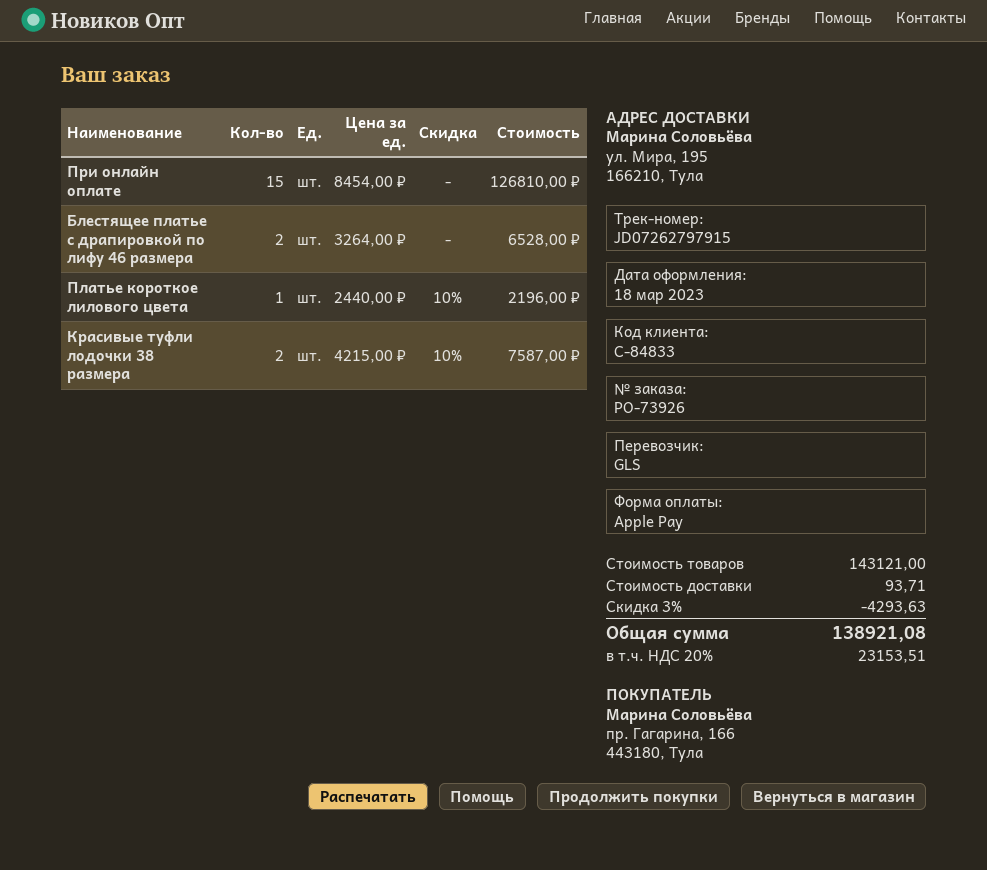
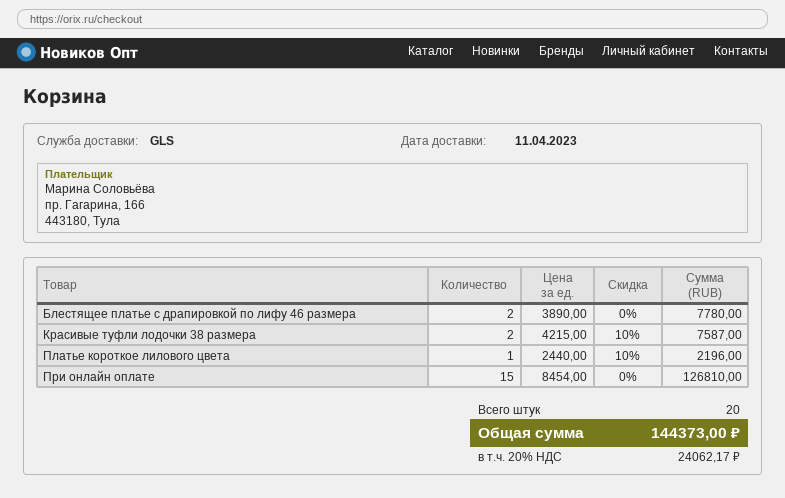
Блестящее платье с драпировкой по лифу 46 размера: 2 x 3264.00 = 6528.00 -> 2 x 3890.00 = 7780.00
discount: 3% = 4293.63 -> none
shipping: 93.71 -> none
tax: 20% = 23153.51 -> 20% = 24062.17
total: 138921.08 -> 144373.00

